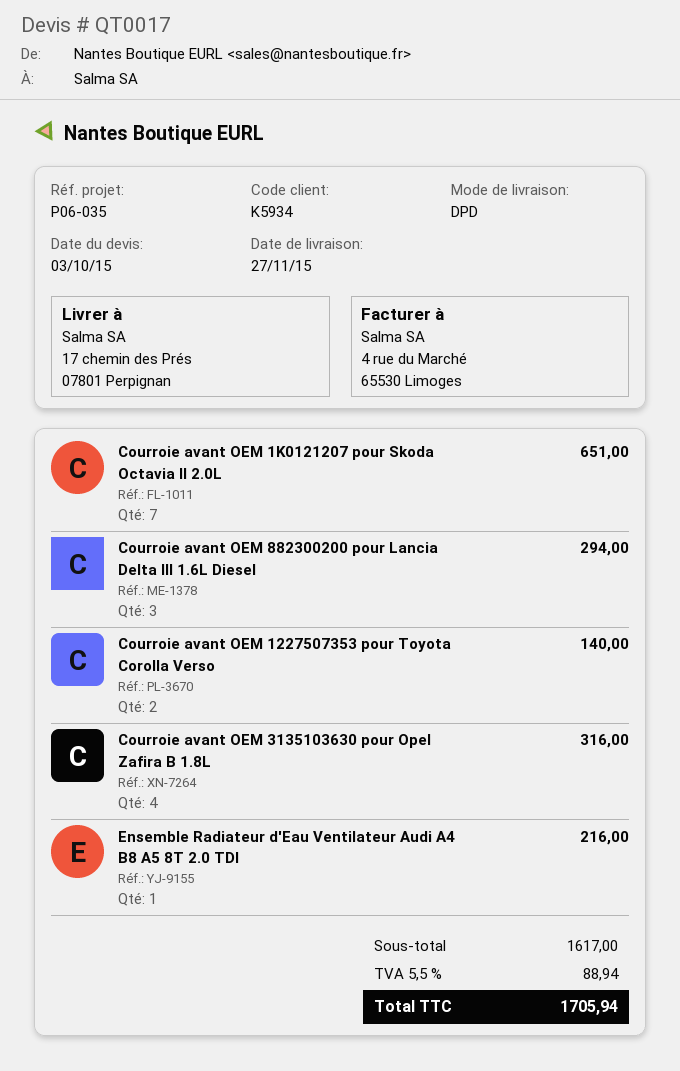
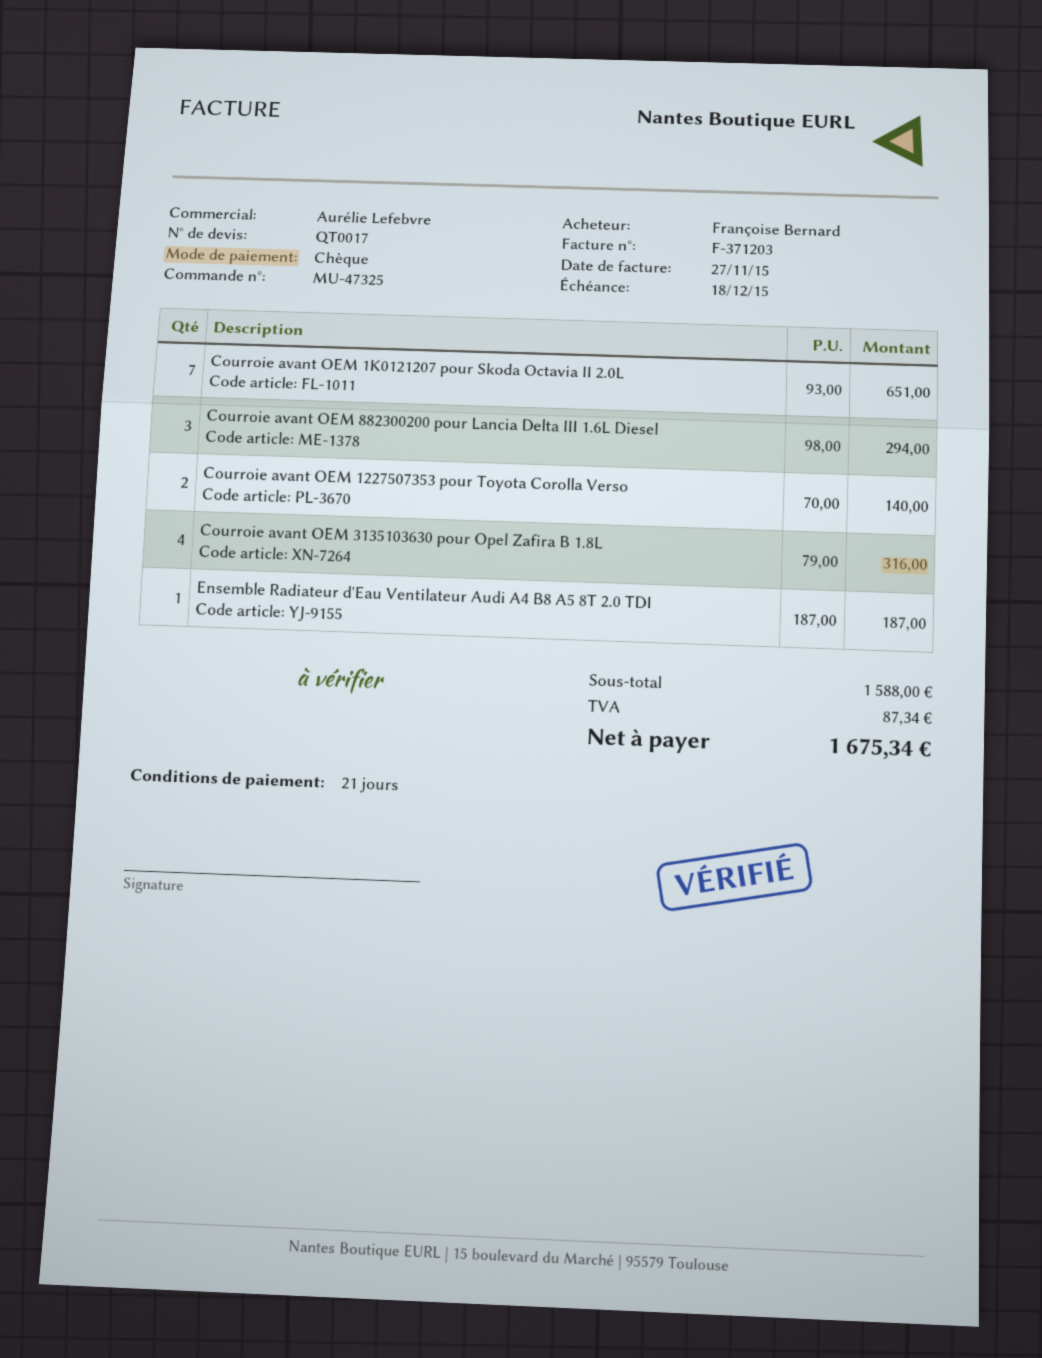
Ensemble Radiateur d'Eau Ventilateur Audi A4 B8 A5 8T 2.0 TDI: 1 for 216.00 -> 1 for 187.00
subtotal: 1617.00 -> 1588.00
tax: 88.94 -> 87.34
total: 1705.94 -> 1675.34

